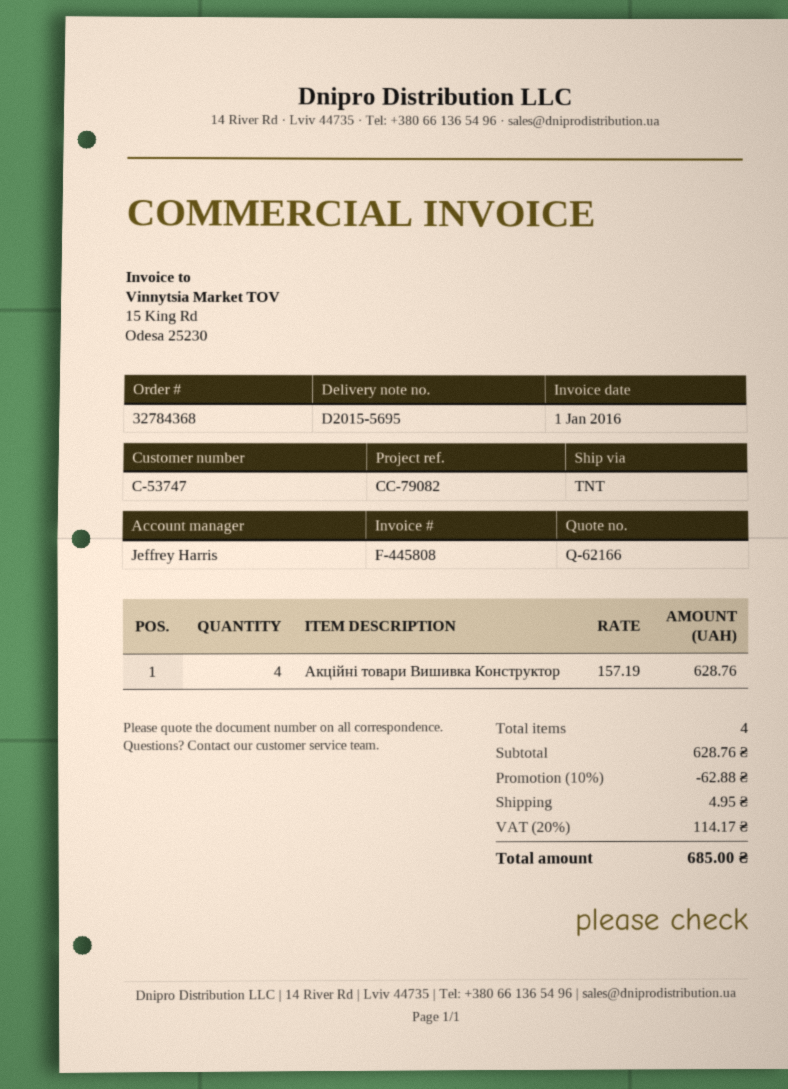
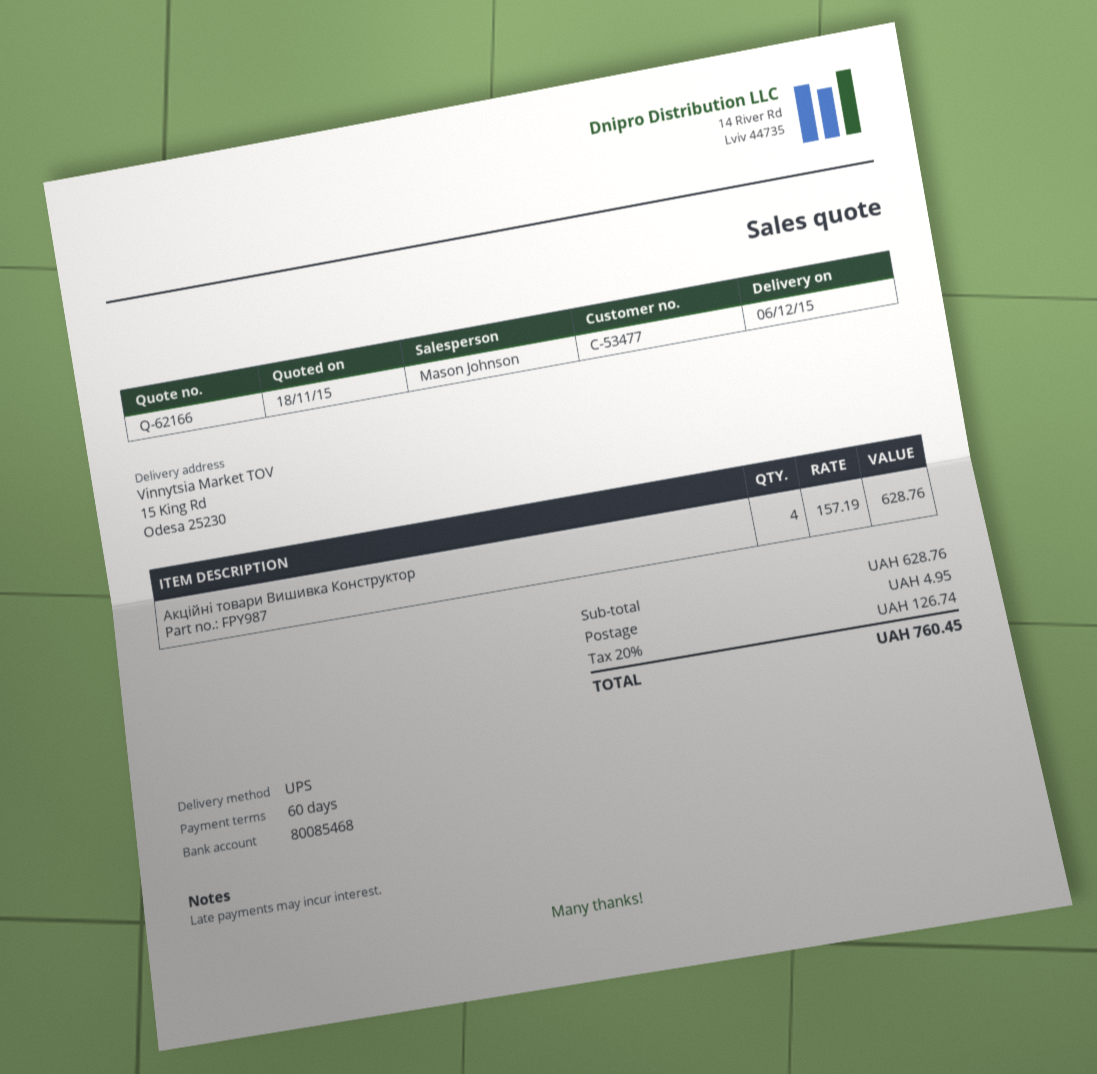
customer number: C-53747 -> C-53477
sales rep: Jeffrey Harris -> Mason Johnson
shipping method: TNT -> UPS
discount: 10% = 62.88 -> none
tax: 20% = 114.17 -> 20% = 126.74
total: 685.00 -> 760.45

